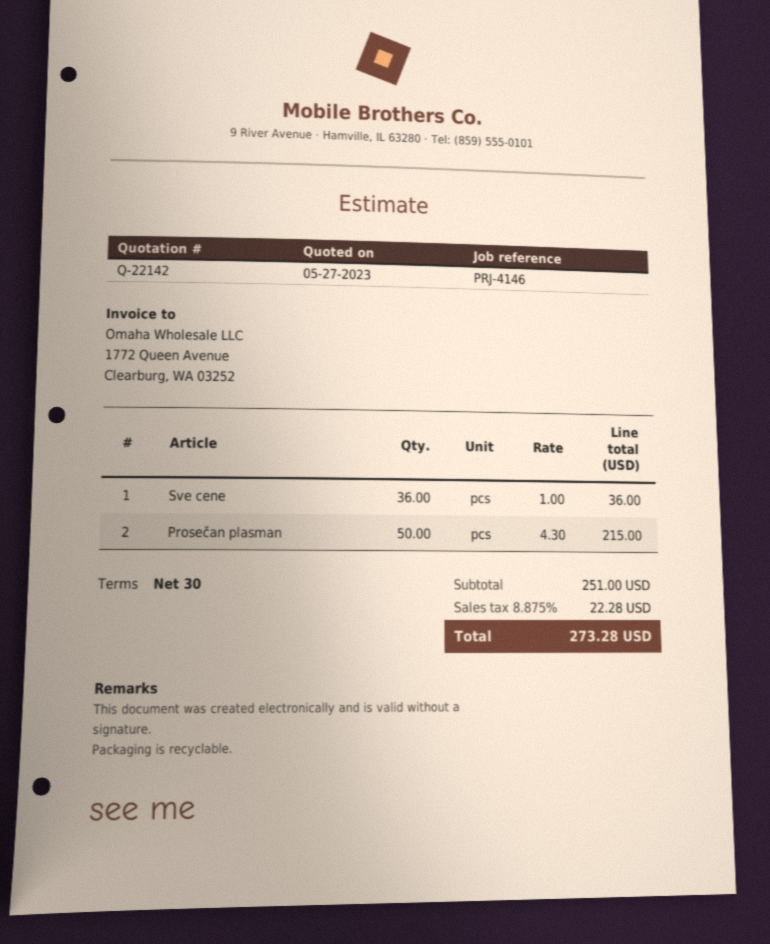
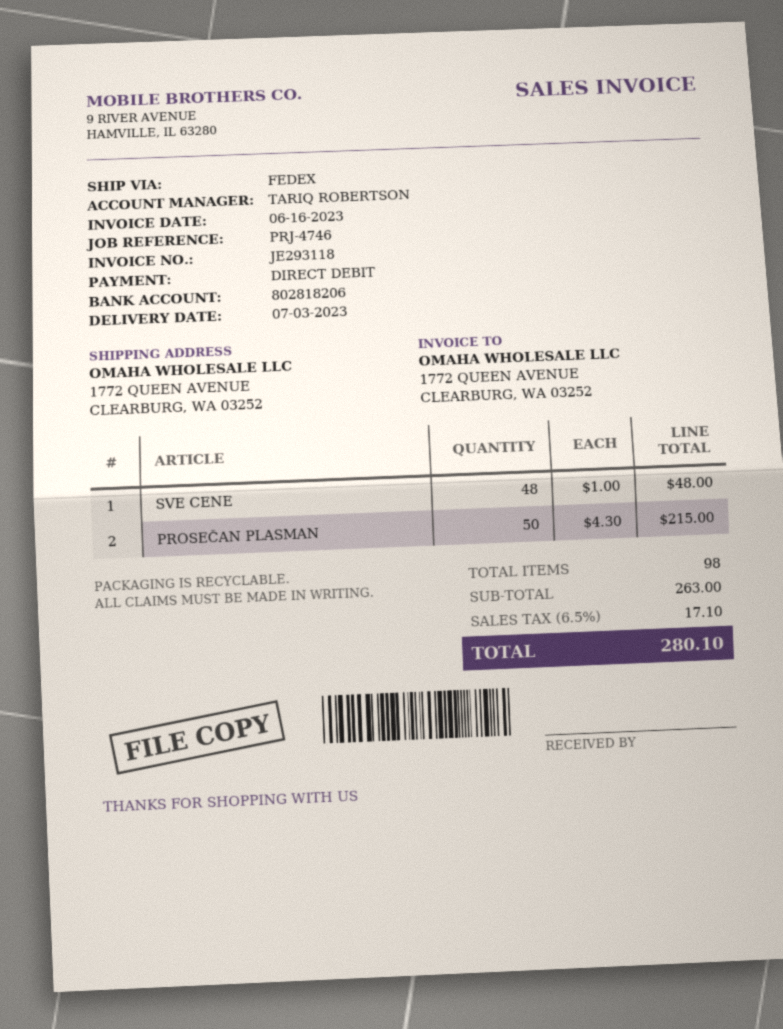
reference: PRJ-4146 -> PRJ-4746
Sve cene: 36 x 1.00 = 36.00 -> 48 x 1.00 = 48.00
subtotal: 251.00 -> 263.00
tax: 8.875% = 22.28 -> 6.5% = 17.10
total: 273.28 -> 280.10

